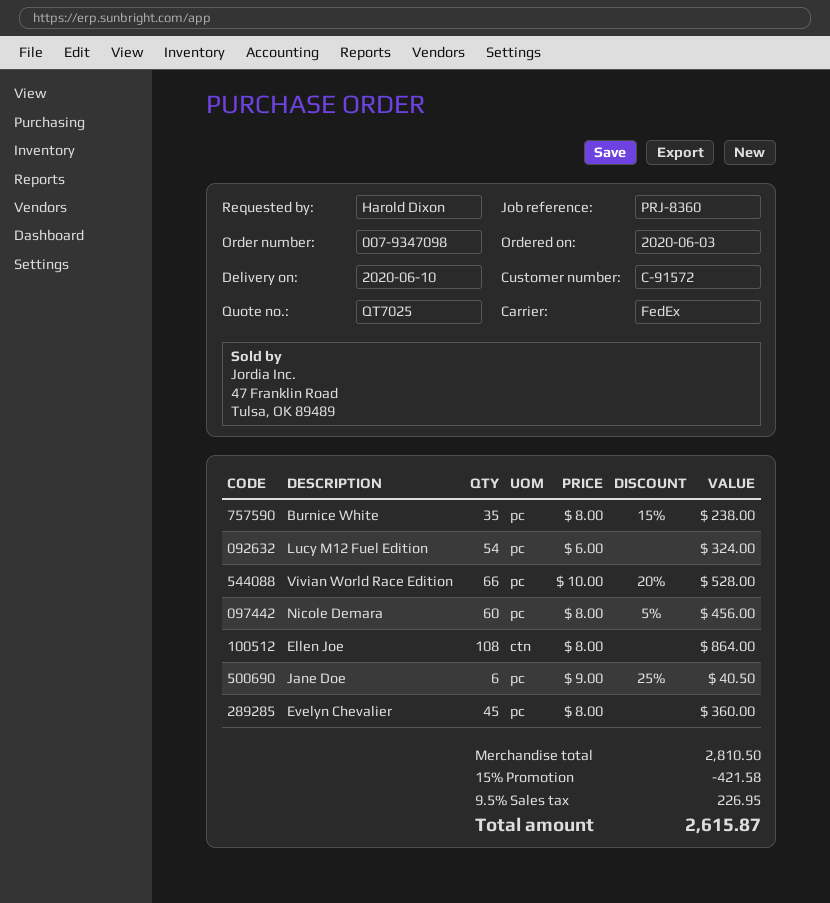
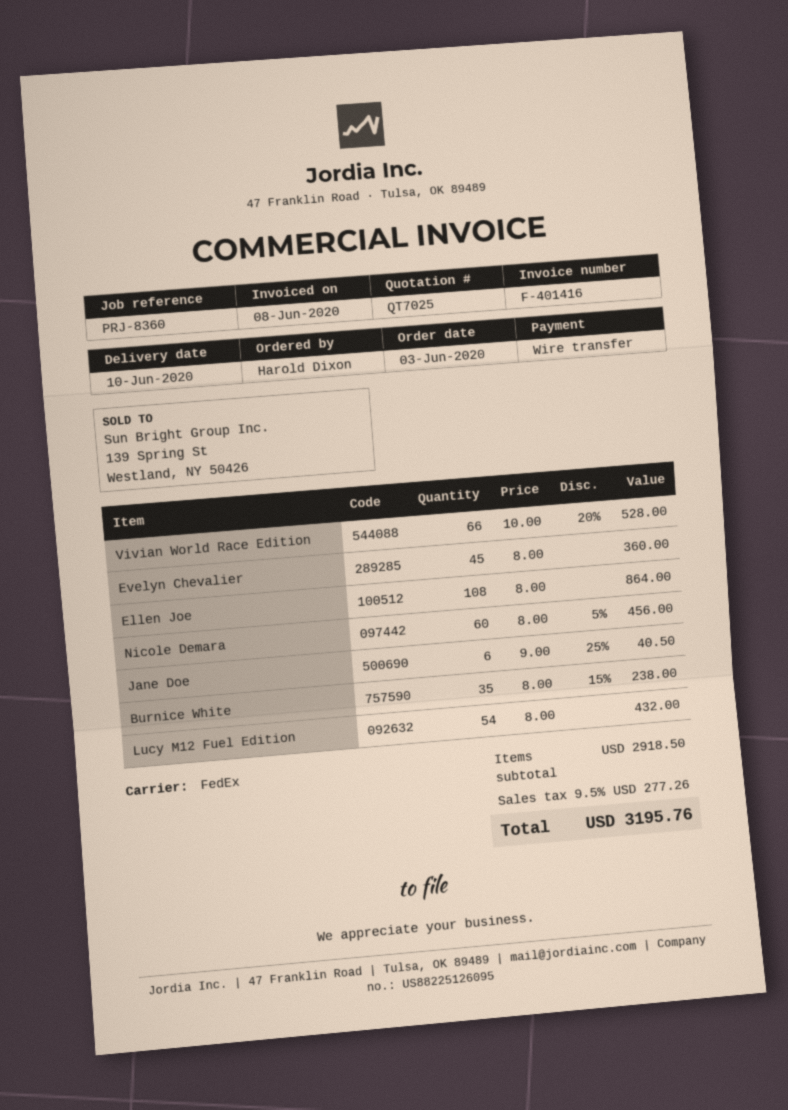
Lucy M12 Fuel Edition: 54 x 6.00 = 324.00 -> 54 x 8.00 = 432.00
subtotal: 2810.50 -> 2918.50
discount: 15% = 421.58 -> none
tax: 9.5% = 226.95 -> 9.5% = 277.26
total: 2615.87 -> 3195.76

